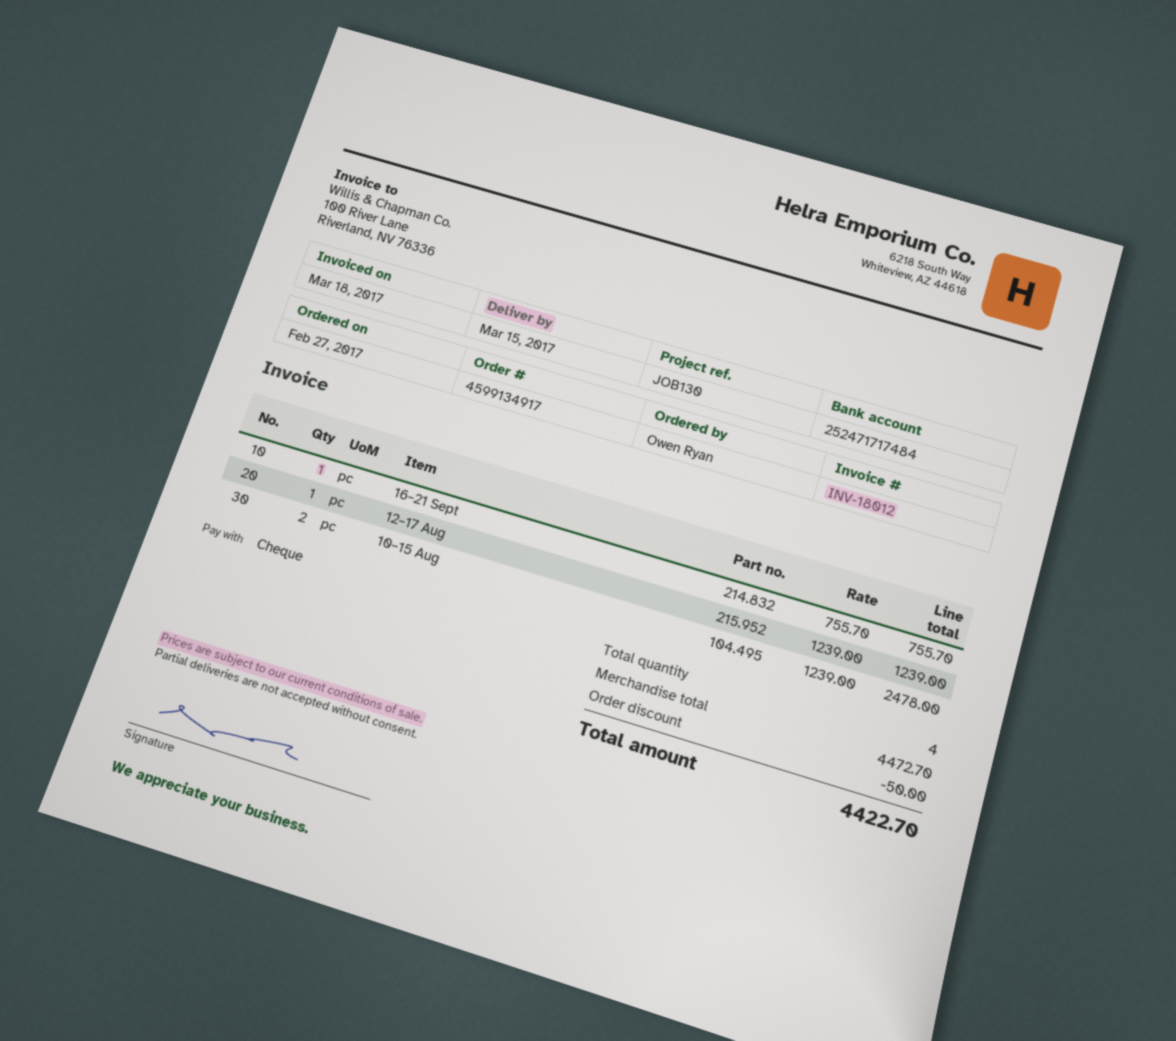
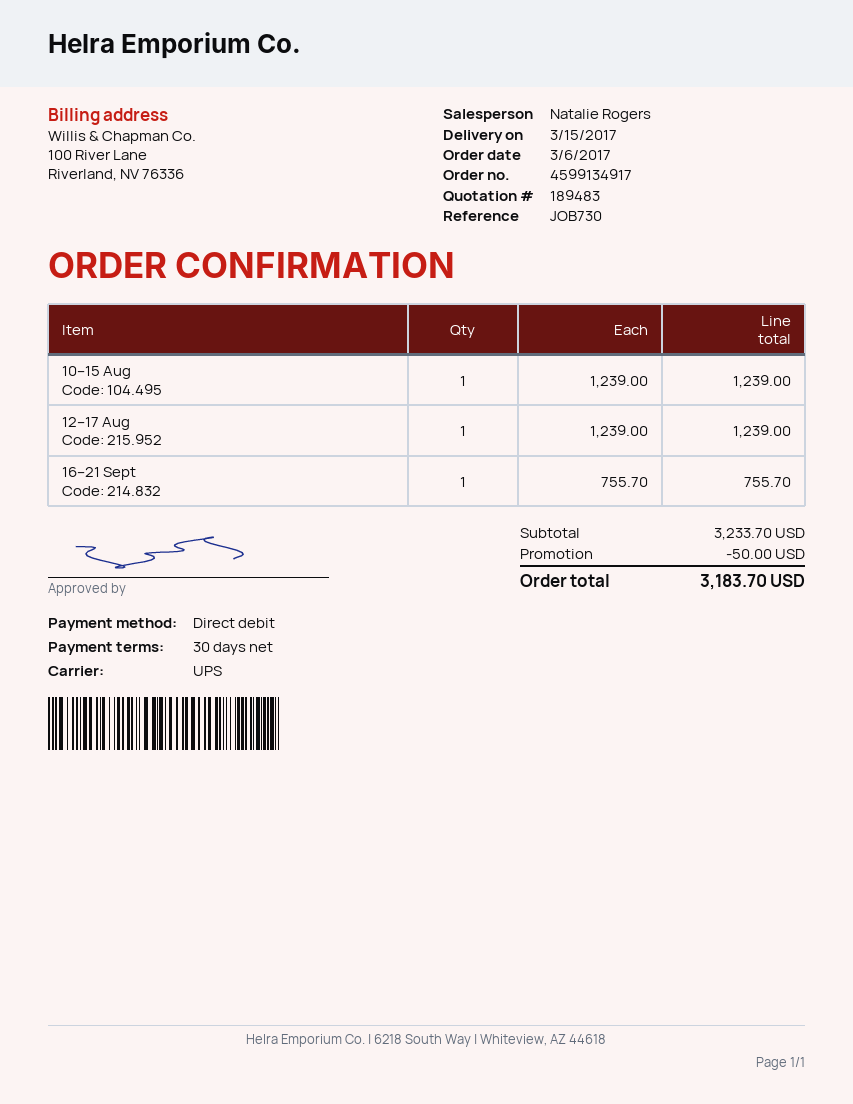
order date: 2017-02-27 -> 2017-03-06
reference: JOB130 -> JOB730
payment method: cheque -> direct debit
10–15 Aug: 2 x 1239.00 = 2478.00 -> 1 x 1239.00 = 1239.00
subtotal: 4472.70 -> 3233.70
total: 4422.70 -> 3183.70

